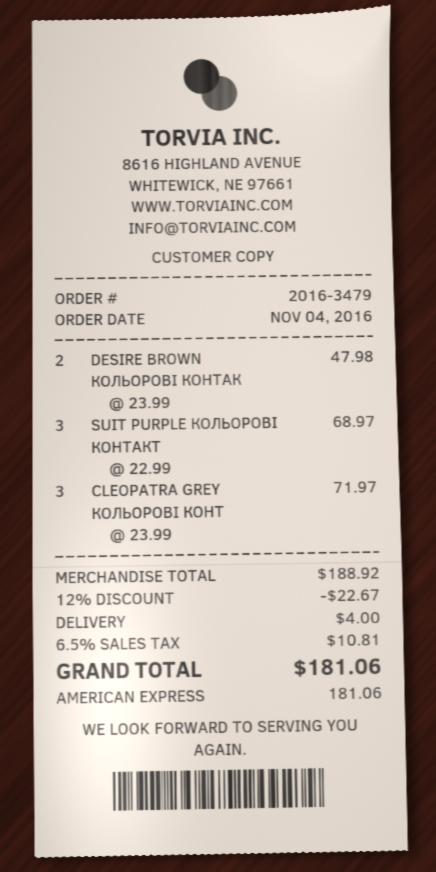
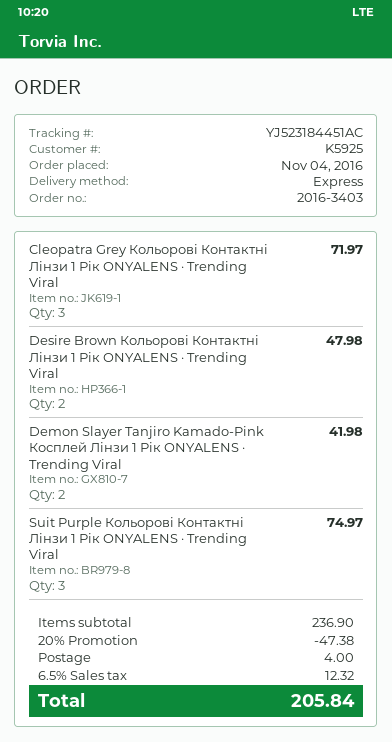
order number: 2016-3479 -> 2016-3403
SUIT PURPLE КОЛЬОРОВІ КОНТАКТ: 3 for 68.97 -> 3 for 74.97
Demon Slayer Tanjiro Kamado-Pink Косплей Лінзи 1 Рік ONYALENS · Trending Viral: none -> 2 for 41.98
subtotal: 188.92 -> 236.90
discount: 12% = 22.67 -> 20% = 47.38
tax: 6.5% = 10.81 -> 6.5% = 12.32
total: 181.06 -> 205.84

